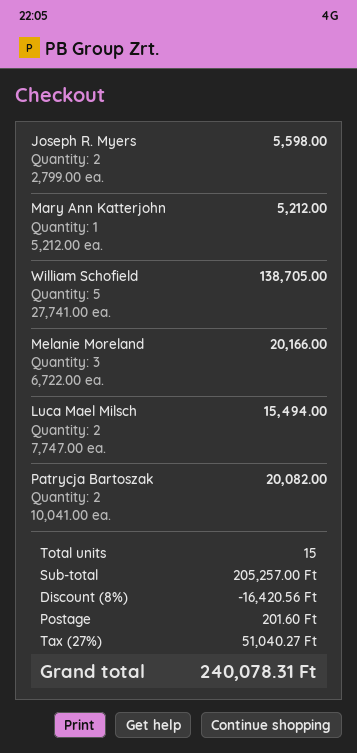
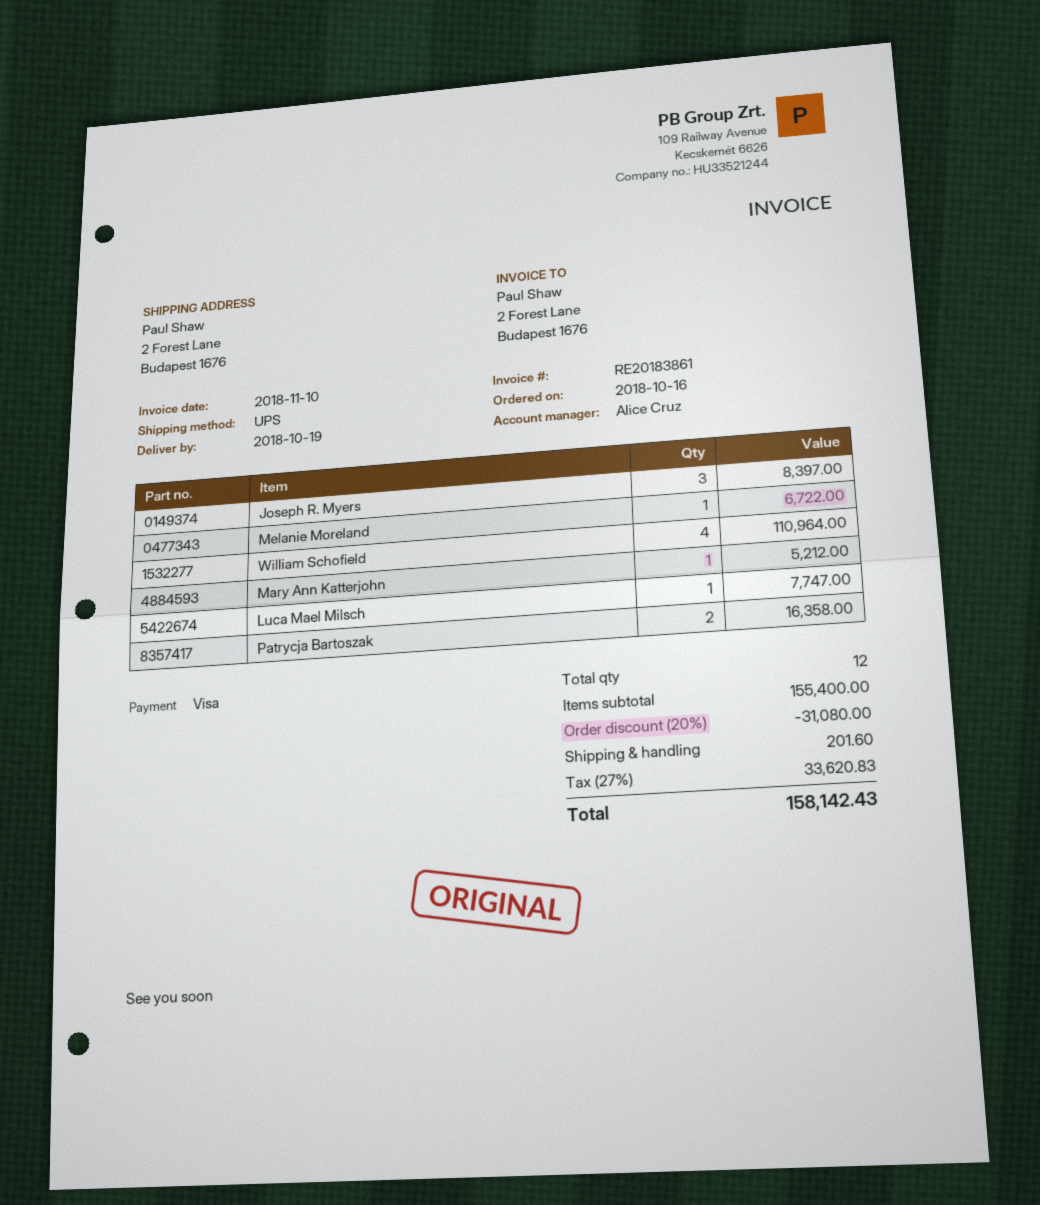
Joseph R. Myers: 2 for 5598.00 -> 3 for 8397.00
William Schofield: 5 for 138705.00 -> 4 for 110964.00
Melanie Moreland: 3 for 20166.00 -> 1 for 6722.00
Luca Mael Milsch: 2 for 15494.00 -> 1 for 7747.00
Patrycja Bartoszak: 2 for 20082.00 -> 2 for 16358.00
total quantity: 15 -> 12
subtotal: 205257.00 -> 155400.00
discount: 8% = 16420.56 -> 20% = 31080.00
tax: 27% = 51040.27 -> 27% = 33620.83
total: 240078.31 -> 158142.43

